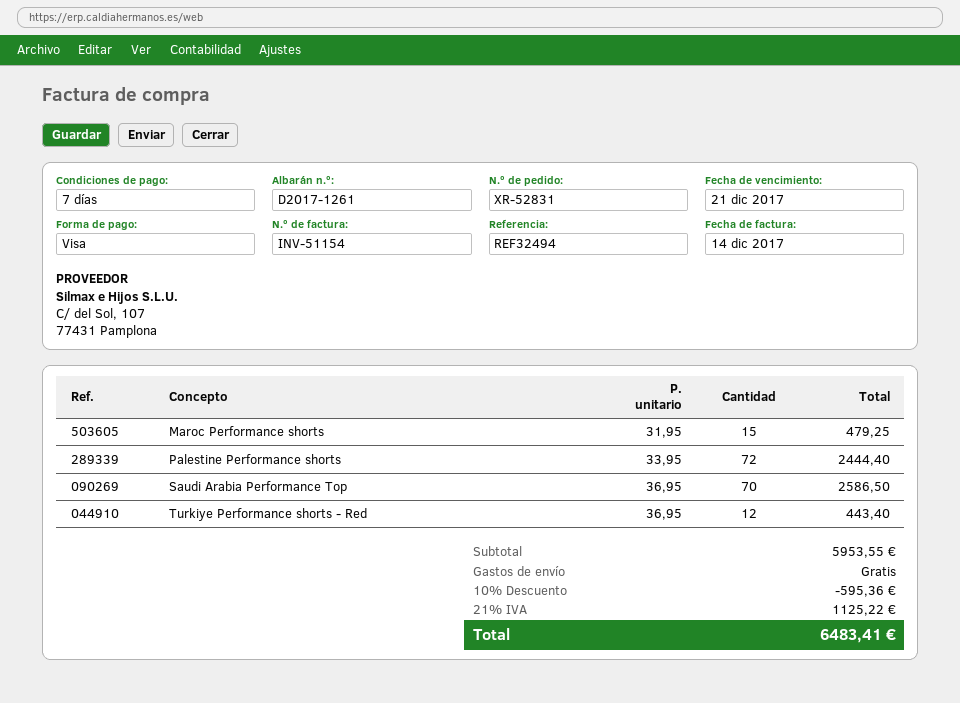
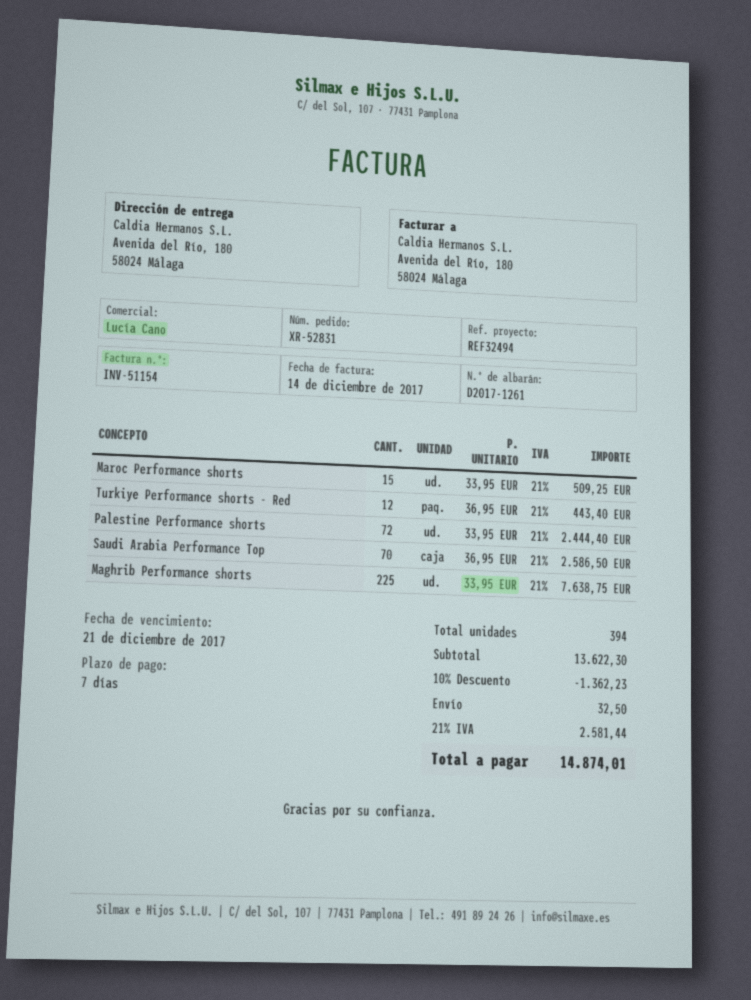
Maroc Performance shorts: 15 x 31.95 = 479.25 -> 15 x 33.95 = 509.25
Maghrib Performance shorts: none -> 225 x 33.95 = 7638.75
subtotal: 5953.55 -> 13622.30
discount: 10% = 595.36 -> 10% = 1362.23
shipping: 0.00 -> 32.50
tax: 21% = 1125.22 -> 21% = 2581.44
total: 6483.41 -> 14874.01

